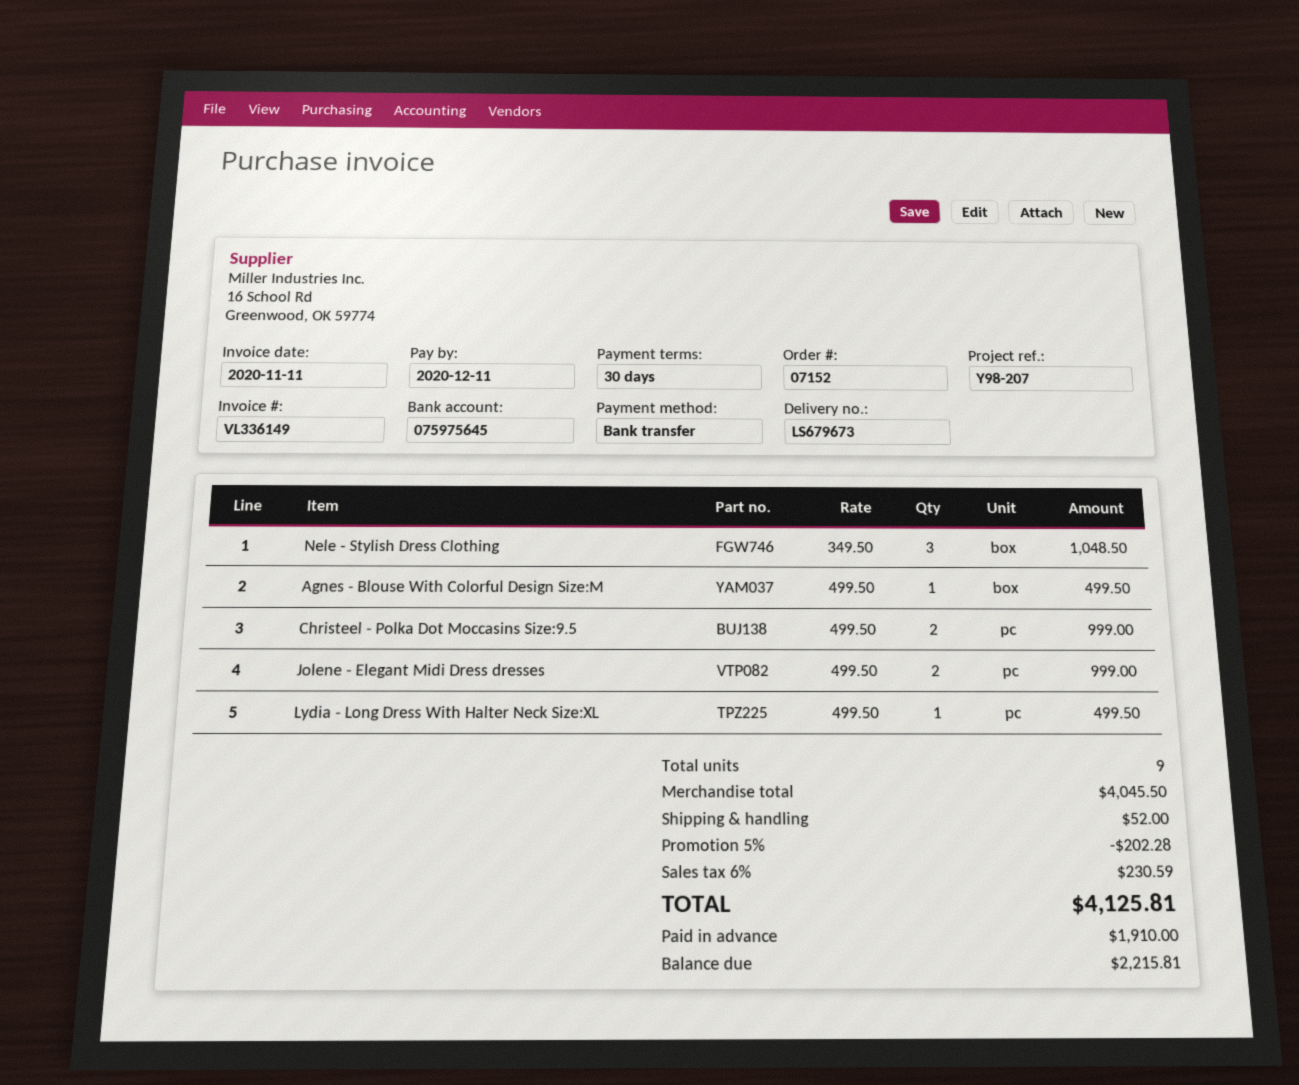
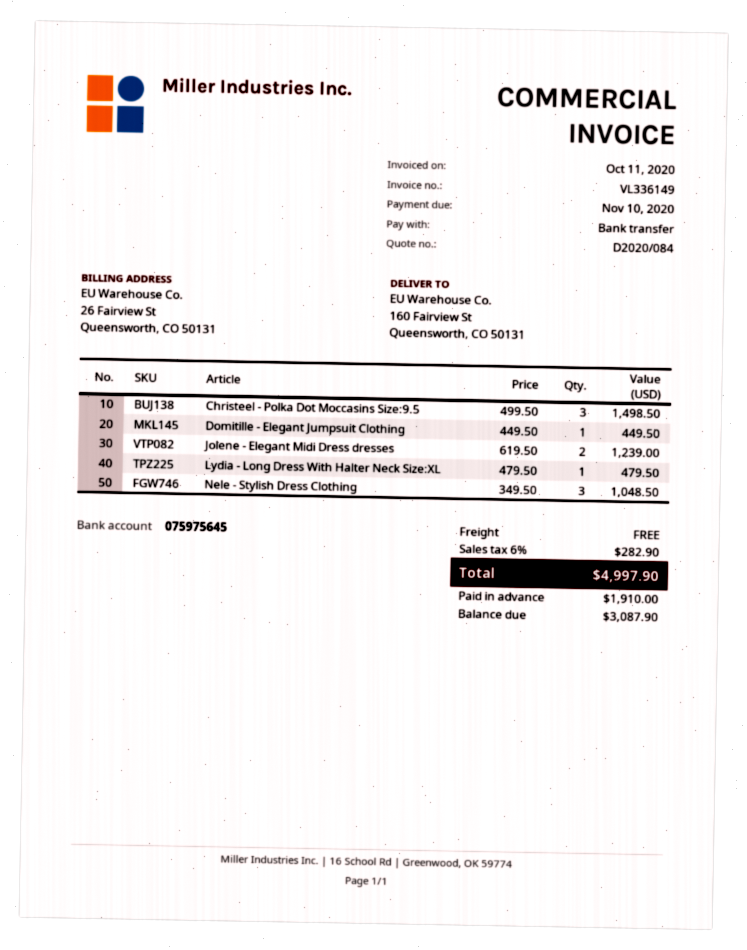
invoice date: 2020-11-11 -> 2020-10-11
due date: 2020-12-11 -> 2020-11-10
Agnes - Blouse With Colorful Design Size:M: 1 x 499.50 = 499.50 -> none
Christeel - Polka Dot Moccasins Size:9.5: 2 x 499.50 = 999.00 -> 3 x 499.50 = 1498.50
Jolene - Elegant Midi Dress dresses: 2 x 499.50 = 999.00 -> 2 x 619.50 = 1239.00
Lydia - Long Dress With Halter Neck Size:XL: 1 x 499.50 = 499.50 -> 1 x 479.50 = 479.50
Domitille - Elegant Jumpsuit Clothing: none -> 1 x 449.50 = 449.50
discount: 5% = 202.28 -> none
shipping: 52.00 -> 0.00
tax: 6% = 230.59 -> 6% = 282.90
total: 4125.81 -> 4997.90
balance: 2215.81 -> 3087.90

